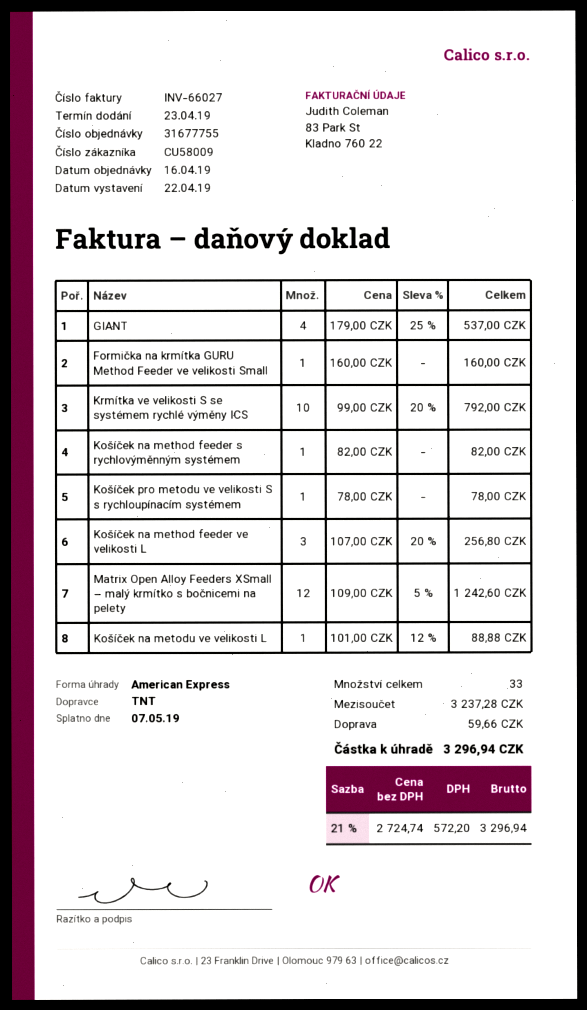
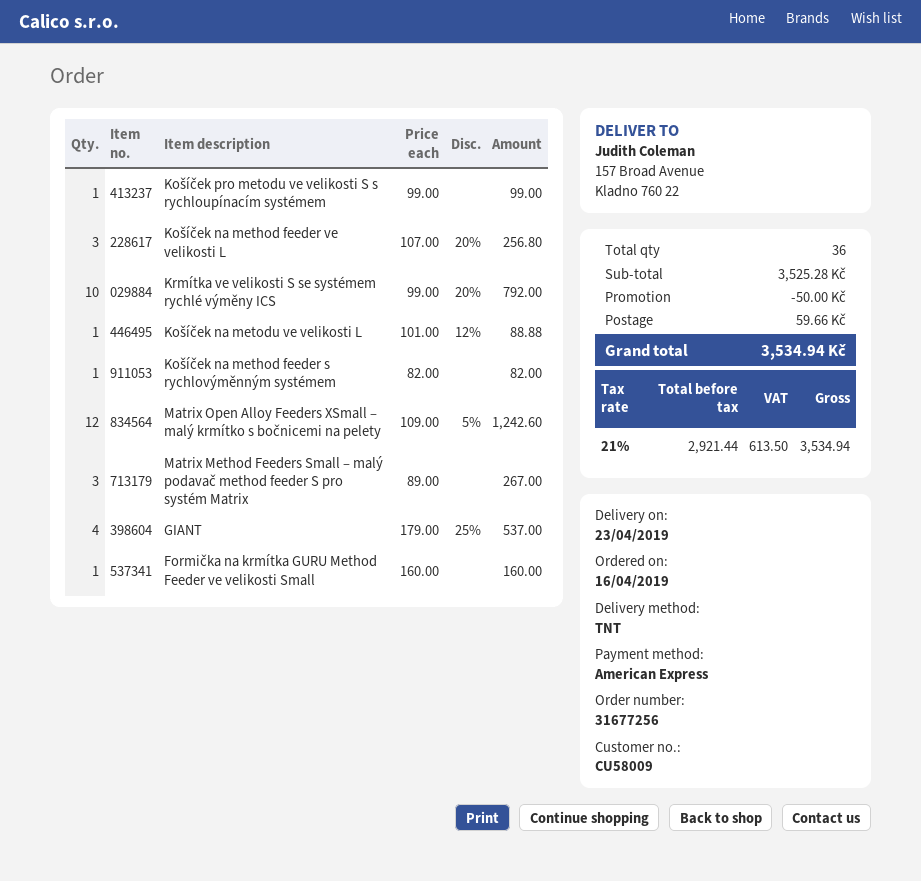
order number: 31677755 -> 31677256
Košíček pro metodu ve velikosti S s rychloupínacím systémem: 1 x 78.00 = 78.00 -> 1 x 99.00 = 99.00
Matrix Method Feeders Small – malý podavač method feeder S pro systém Matrix: none -> 3 x 89.00 = 267.00
total quantity: 33 -> 36
subtotal: 3237.28 -> 3525.28
discount: none -> 50.00
net: 2724.74 -> 2921.44
tax: 21% = 572.20 -> 21% = 613.50
total: 3296.94 -> 3534.94

